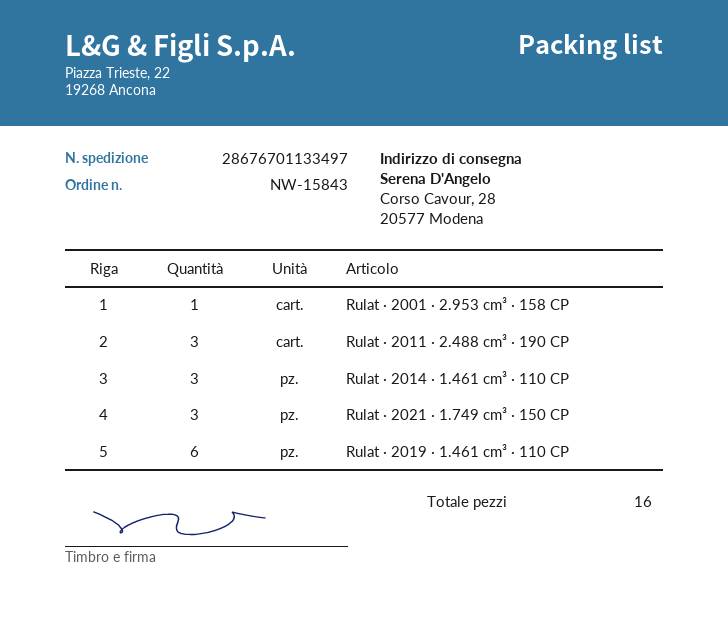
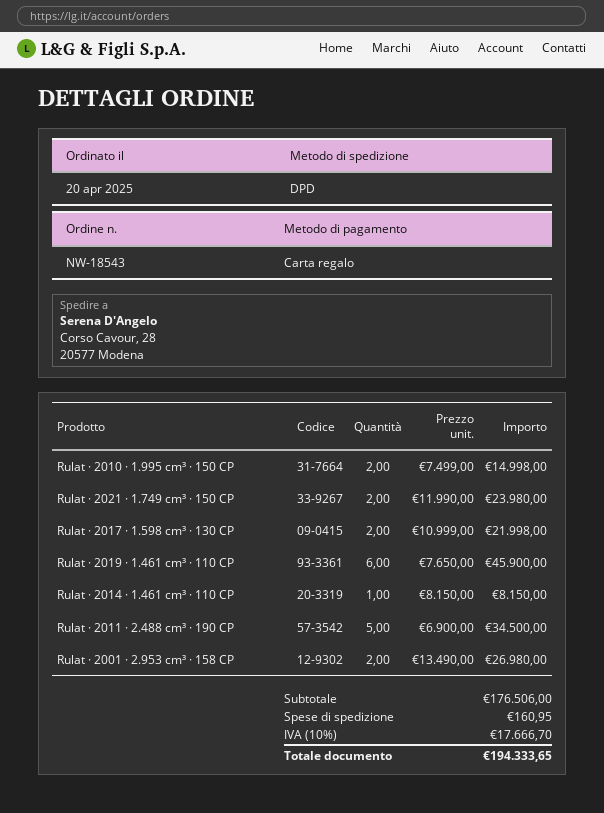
order number: NW-15843 -> NW-18543
Rulat · 2001 · 2.953 cm³ · 158 CP: 1 -> 2
Rulat · 2011 · 2.488 cm³ · 190 CP: 3 -> 5
Rulat · 2014 · 1.461 cm³ · 110 CP: 3 -> 1
Rulat · 2021 · 1.749 cm³ · 150 CP: 3 -> 2
Rulat · 2010 · 1.995 cm³ · 150 CP: none -> 2
Rulat · 2017 · 1.598 cm³ · 130 CP: none -> 2

